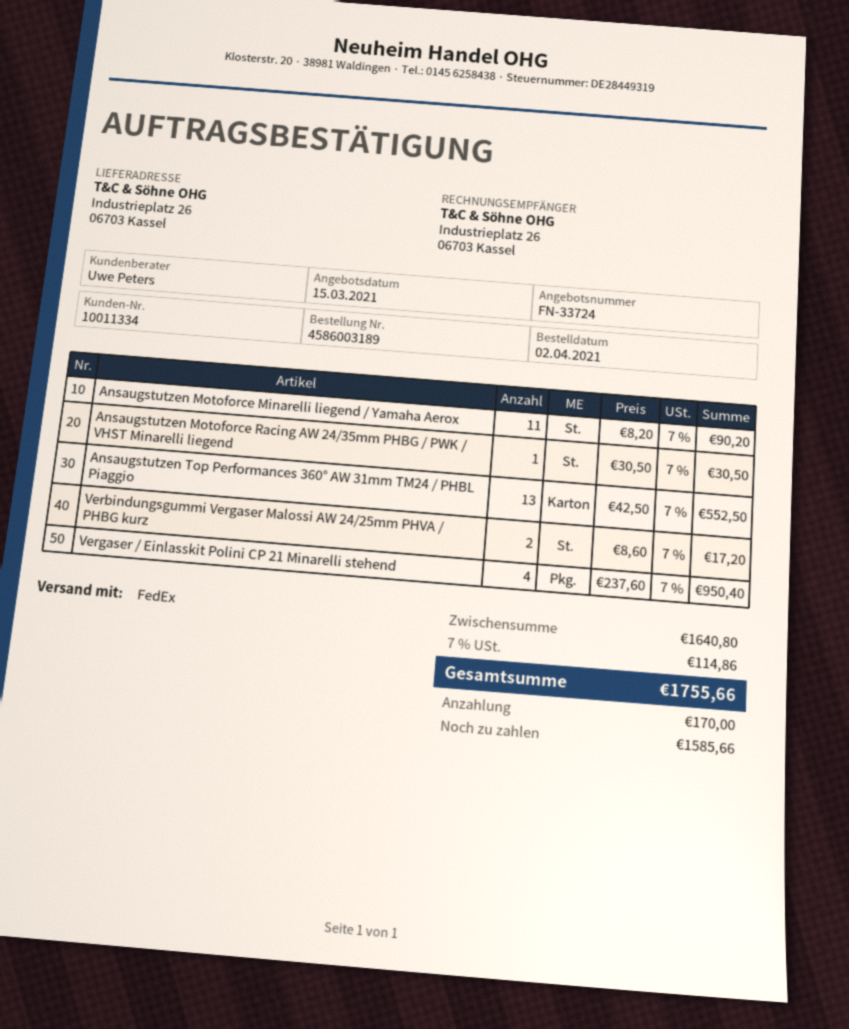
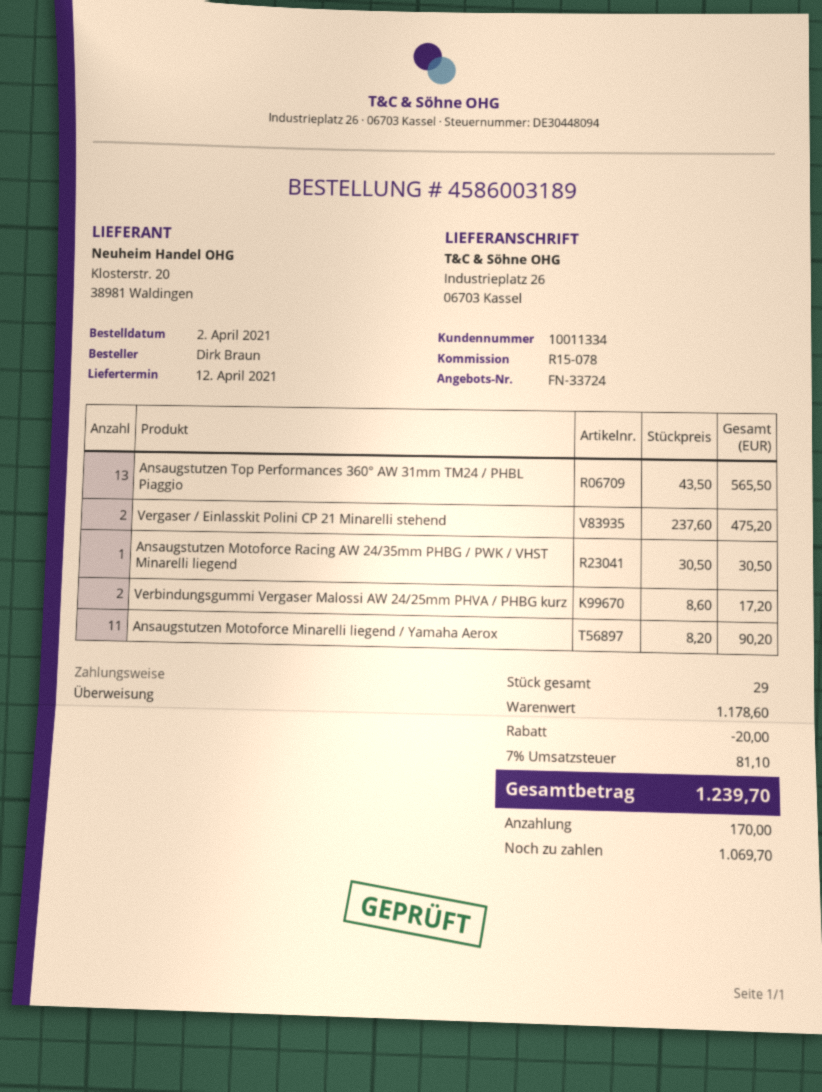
Ansaugstutzen Top Performances 360° AW 31mm TM24 / PHBL Piaggio: 13 x 42.50 = 552.50 -> 13 x 43.50 = 565.50
Vergaser / Einlasskit Polini CP 21 Minarelli stehend: 4 x 237.60 = 950.40 -> 2 x 237.60 = 475.20
subtotal: 1640.80 -> 1178.60
discount: none -> 20.00
tax: 7% = 114.86 -> 7% = 81.10
total: 1755.66 -> 1239.70
balance: 1585.66 -> 1069.70

